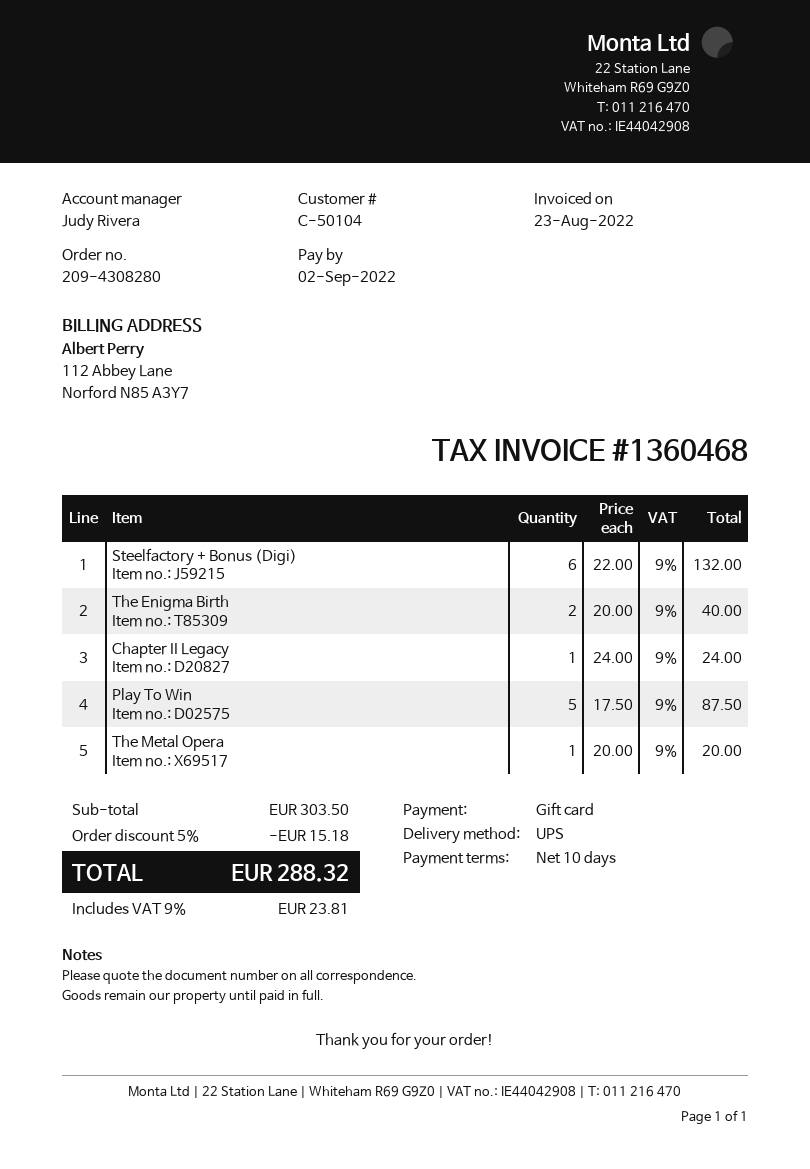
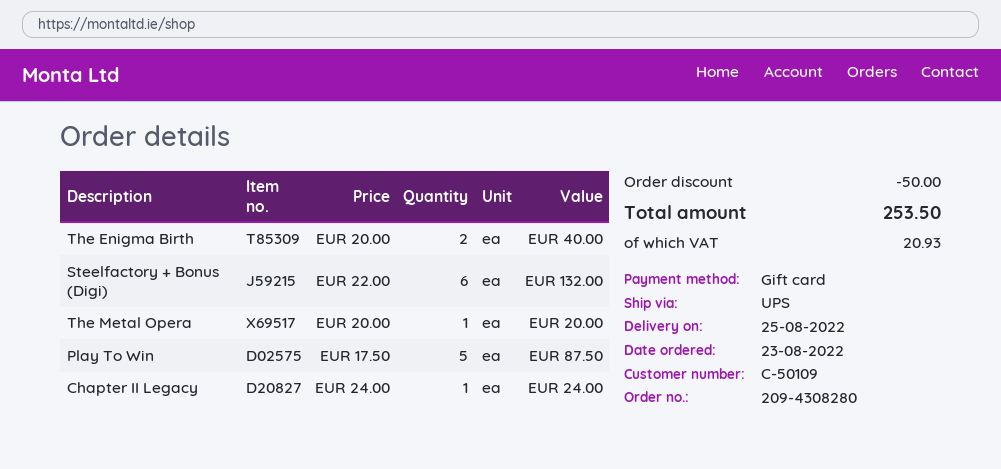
customer number: C-50104 -> C-50109
discount: 15.18 -> 50.00
tax: 23.81 -> 20.93
total: 288.32 -> 253.50

